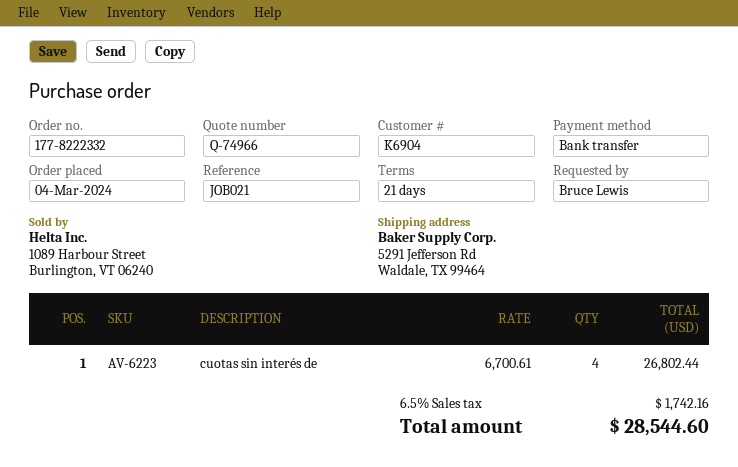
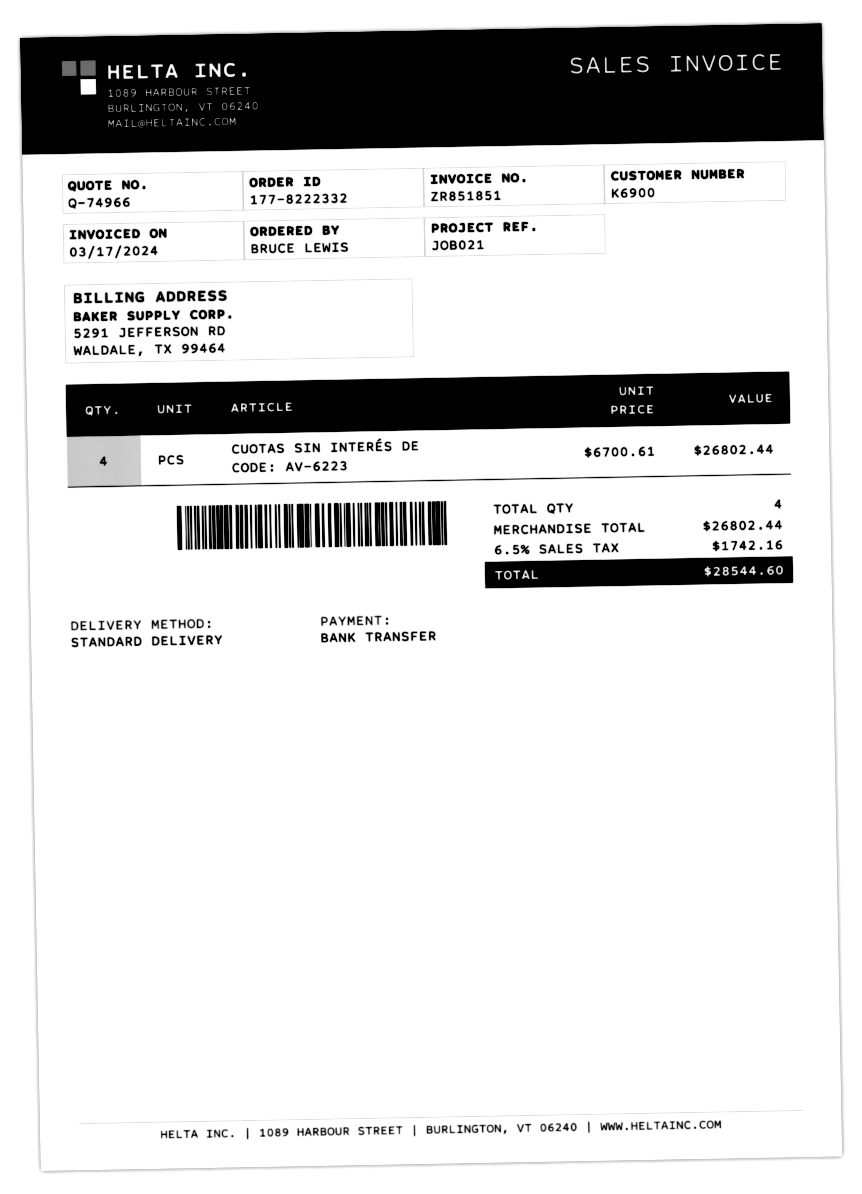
customer number: K6904 -> K6900

